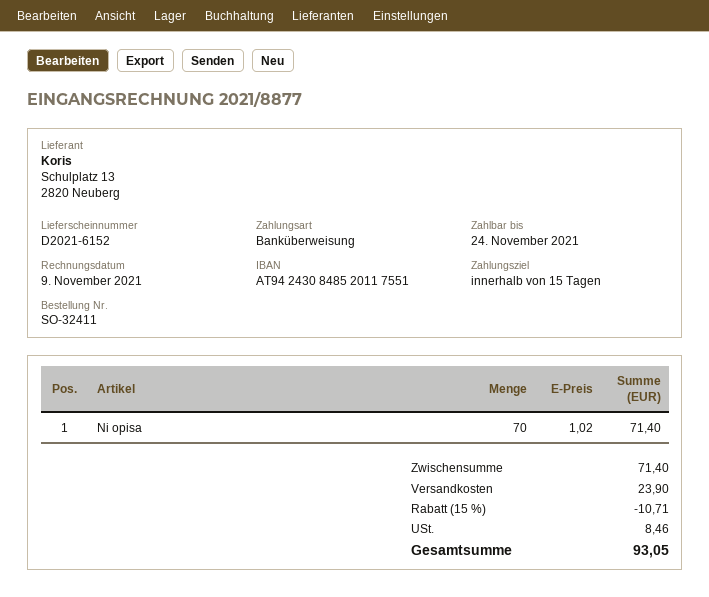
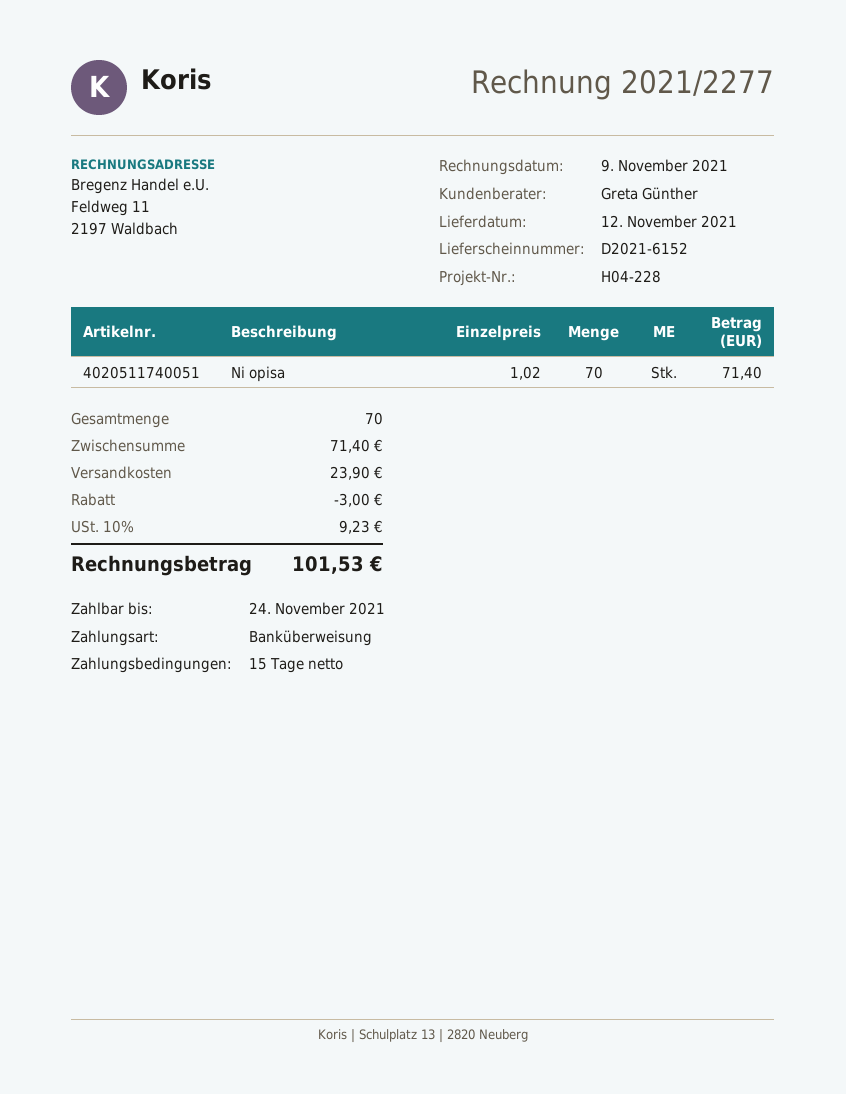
invoice number: 2021/8877 -> 2021/2277
discount: 10.71 -> 3.00
tax: 8.46 -> 9.23
total: 93.05 -> 101.53

